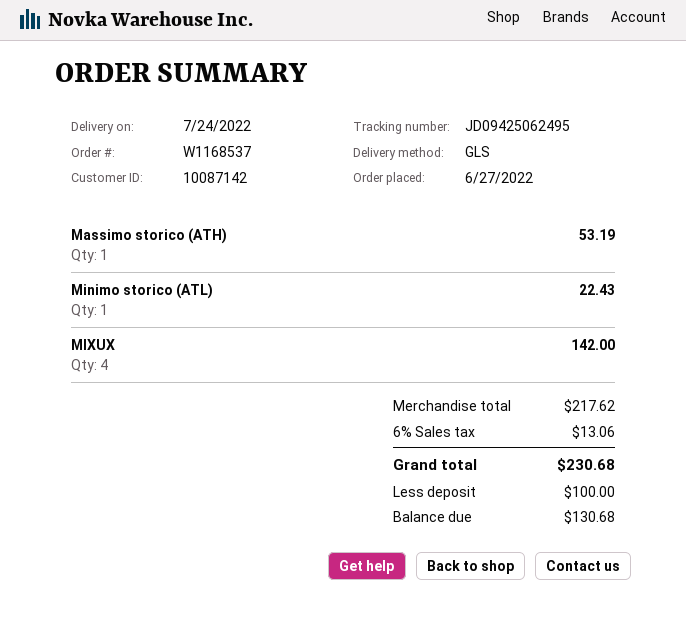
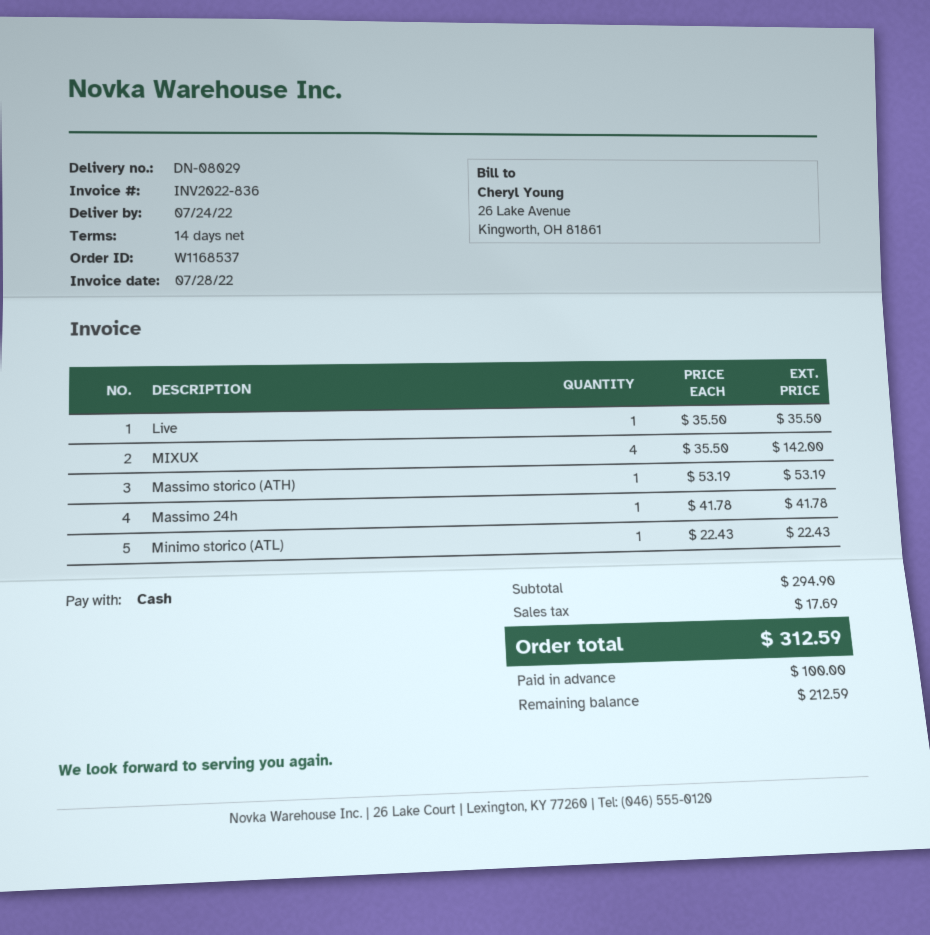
Live: none -> 1 for 35.50
Massimo 24h: none -> 1 for 41.78
subtotal: 217.62 -> 294.90
tax: 13.06 -> 17.69
total: 230.68 -> 312.59
balance: 130.68 -> 212.59

